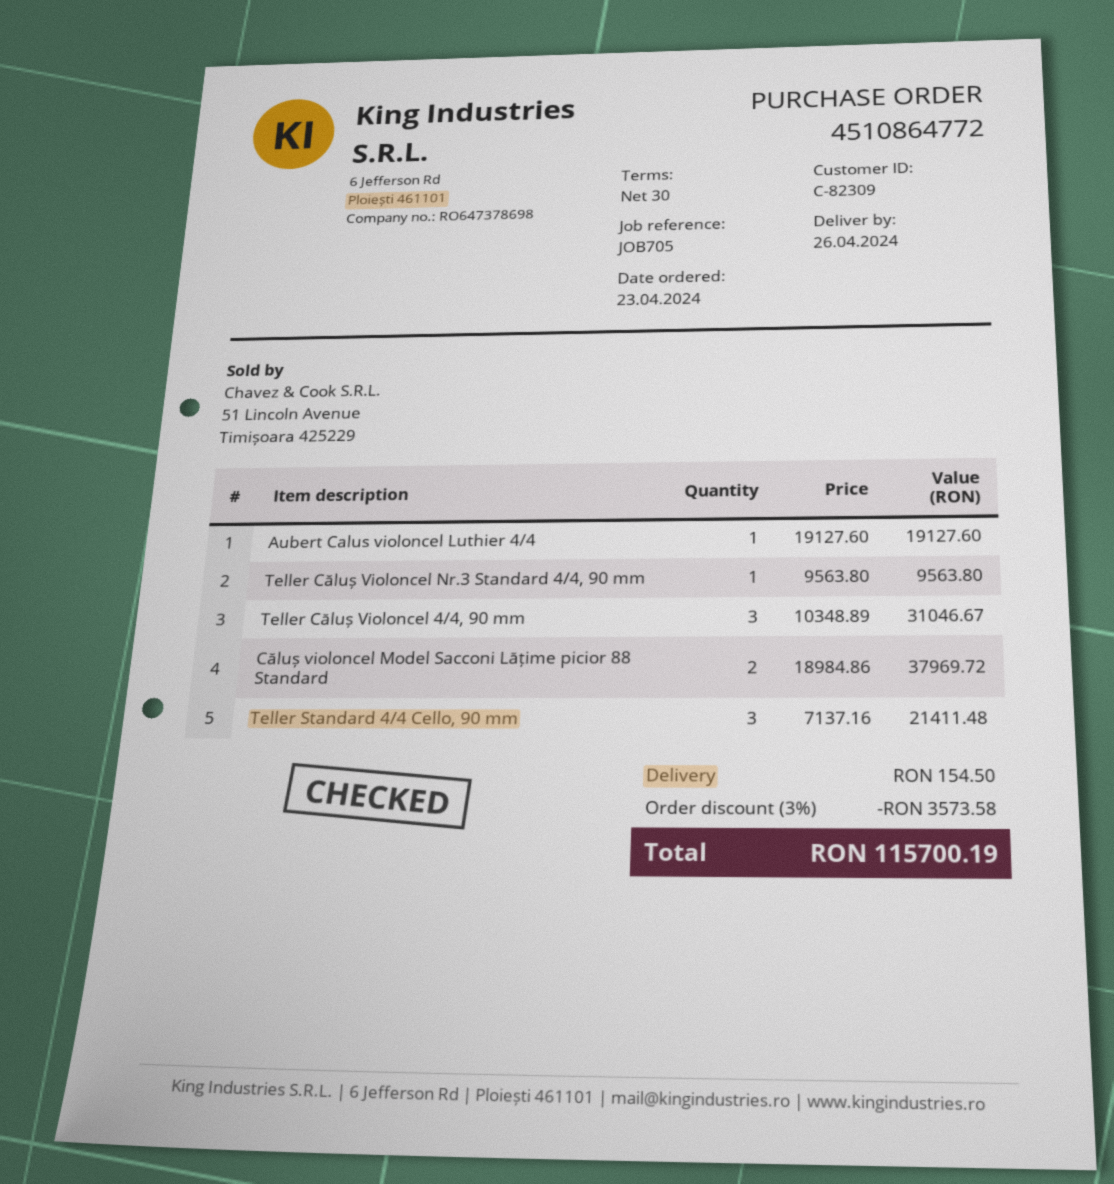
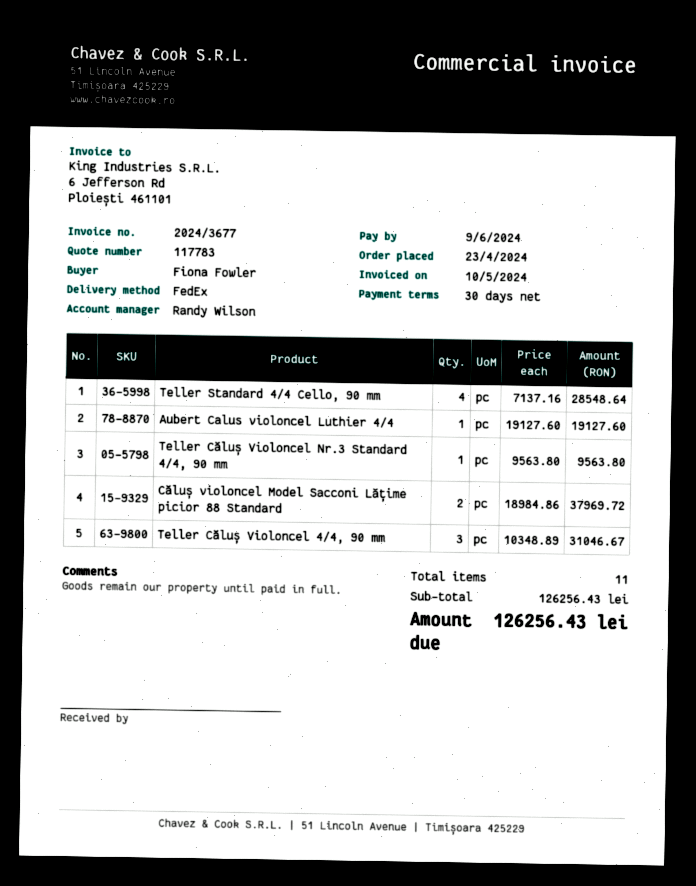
Teller Standard 4/4 Cello, 90 mm: 3 x 7137.16 = 21411.48 -> 4 x 7137.16 = 28548.64
discount: 3% = 3573.58 -> none
shipping: 154.50 -> none
total: 115700.19 -> 126256.43

